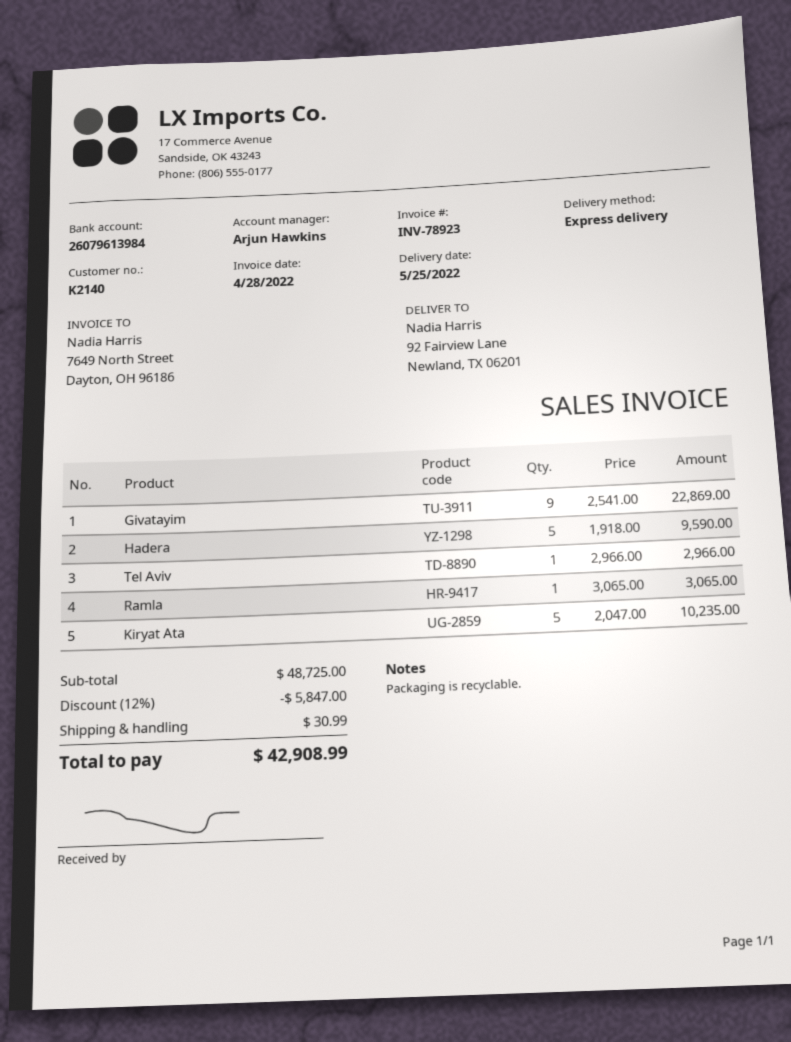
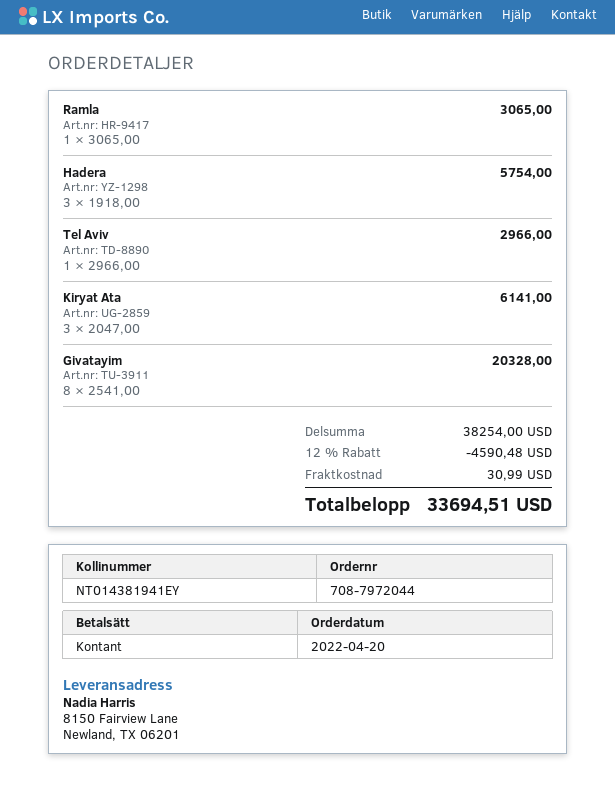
ship to: 92 Fairview Lane, Newland, TX 06201 -> 8150 Fairview Lane, Newland, TX 06201
Givatayim: 9 x 2541.00 = 22869.00 -> 8 x 2541.00 = 20328.00
Hadera: 5 x 1918.00 = 9590.00 -> 3 x 1918.00 = 5754.00
Kiryat Ata: 5 x 2047.00 = 10235.00 -> 3 x 2047.00 = 6141.00
subtotal: 48725.00 -> 38254.00
discount: 12% = 5847.00 -> 12% = 4590.48
total: 42908.99 -> 33694.51

